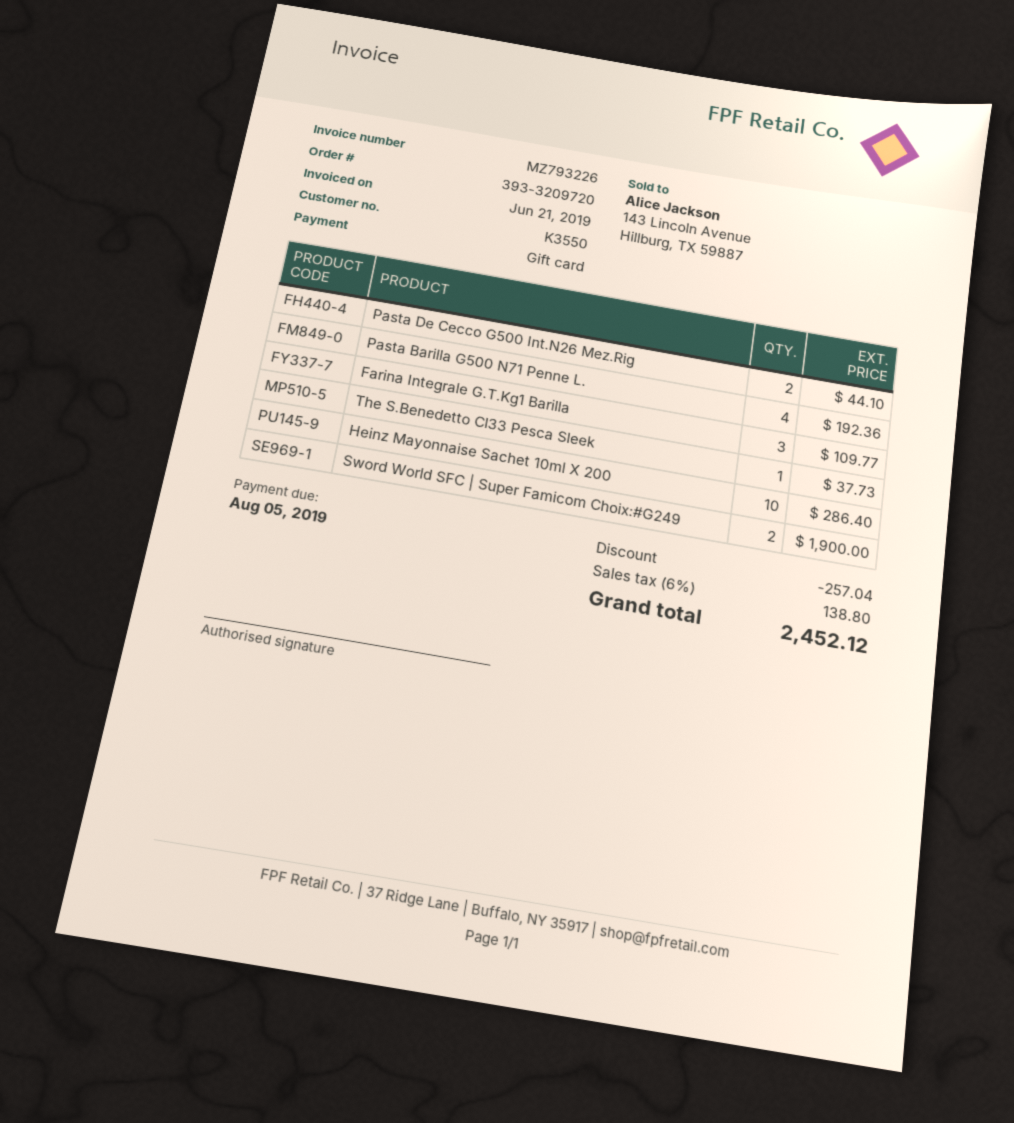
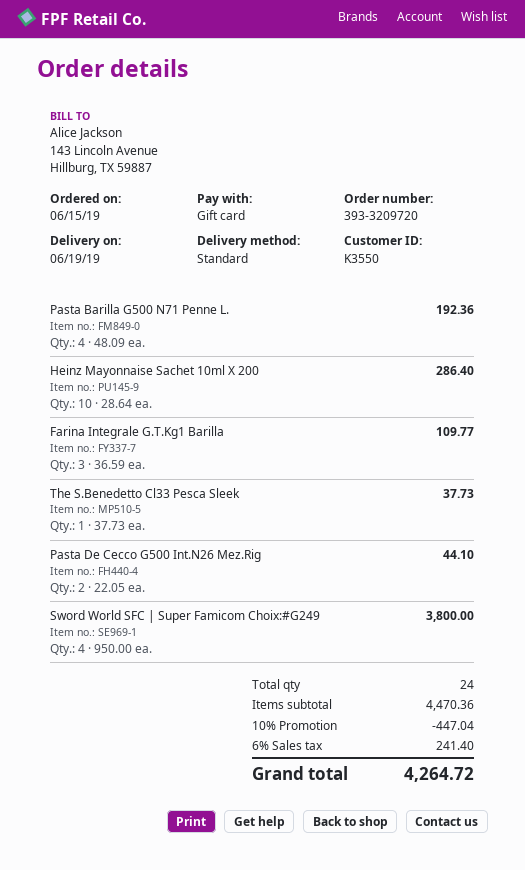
Sword World SFC | Super Famicom Choix:#G249: 2 for 1900.00 -> 4 for 3800.00
discount: 257.04 -> 447.04
tax: 6% = 138.80 -> 6% = 241.40
total: 2452.12 -> 4264.72

